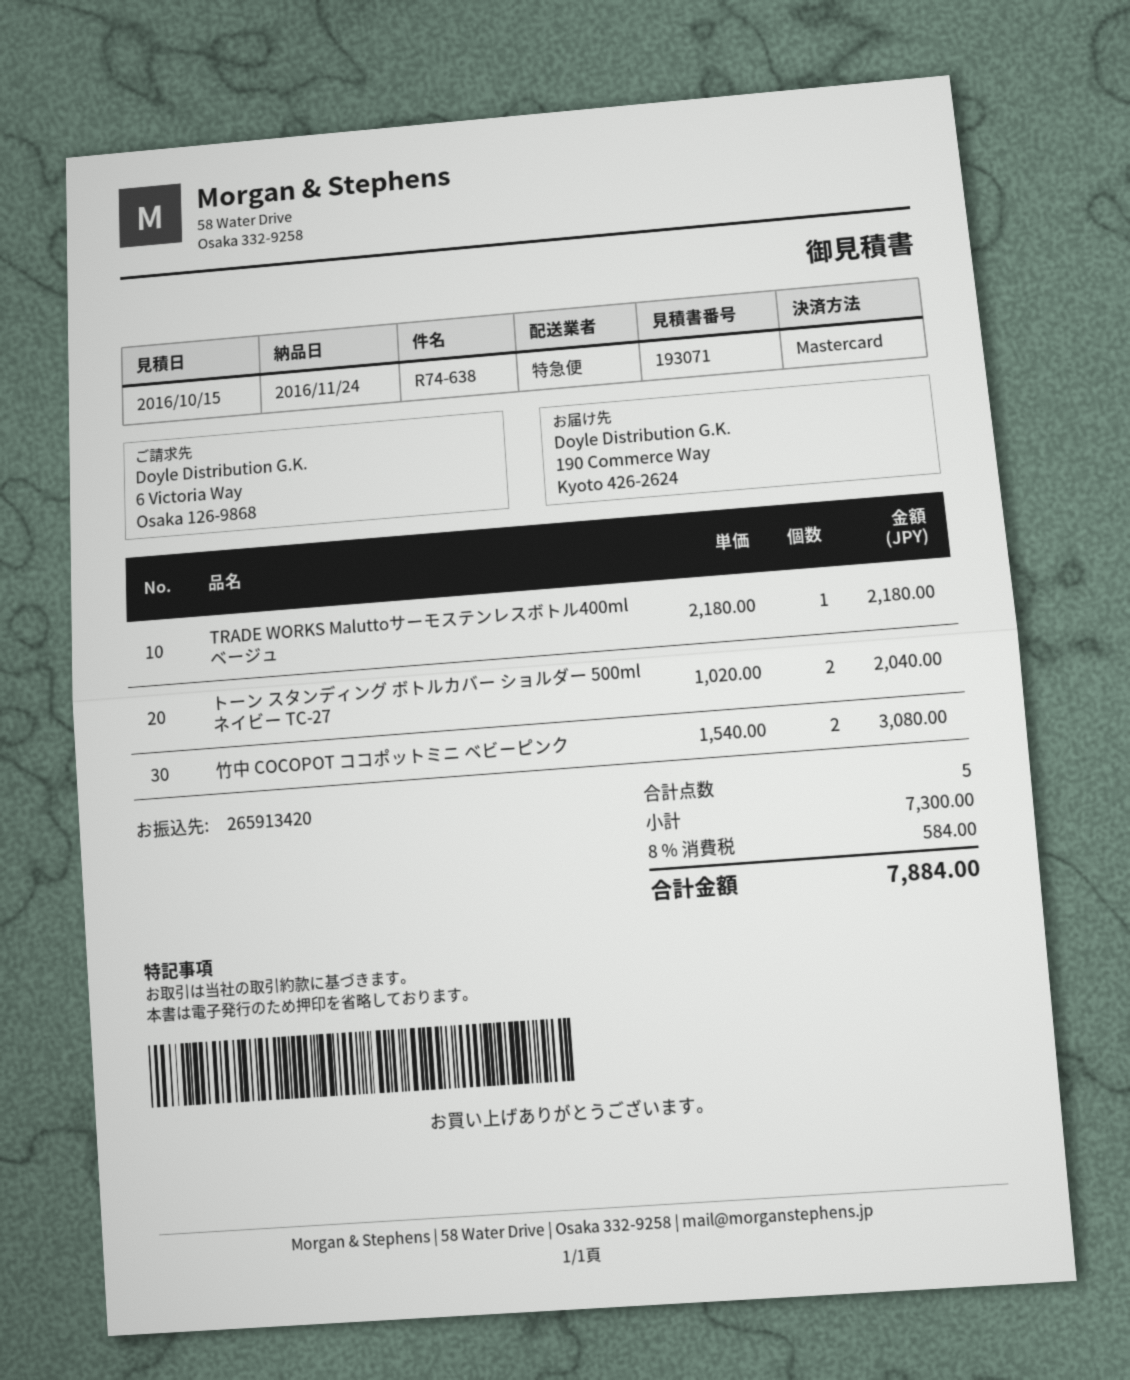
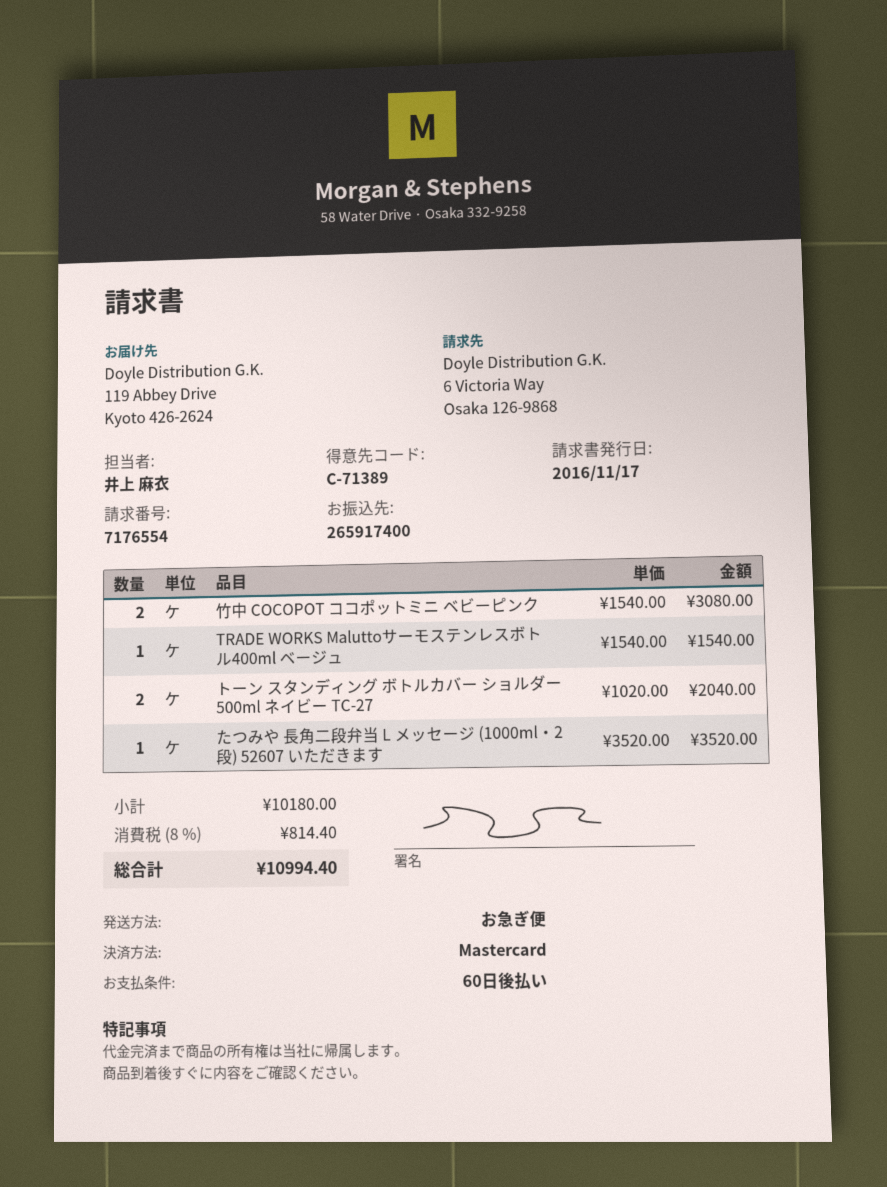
bank account: 265913420 -> 265917400
ship to: 190 Commerce Way, Kyoto 426-2624 -> 119 Abbey Drive, Kyoto 426-2624
TRADE WORKS Maluttoサーモステンレスボトル400ml ベージュ: 1 x 2180.00 = 2180.00 -> 1 x 1540.00 = 1540.00
たつみや 長角二段弁当 L メッセージ (1000ml・2段) 52607 いただきます: none -> 1 x 3520.00 = 3520.00
subtotal: 7300.00 -> 10180.00
tax: 8% = 584.00 -> 8% = 814.40
total: 7884.00 -> 10994.40

